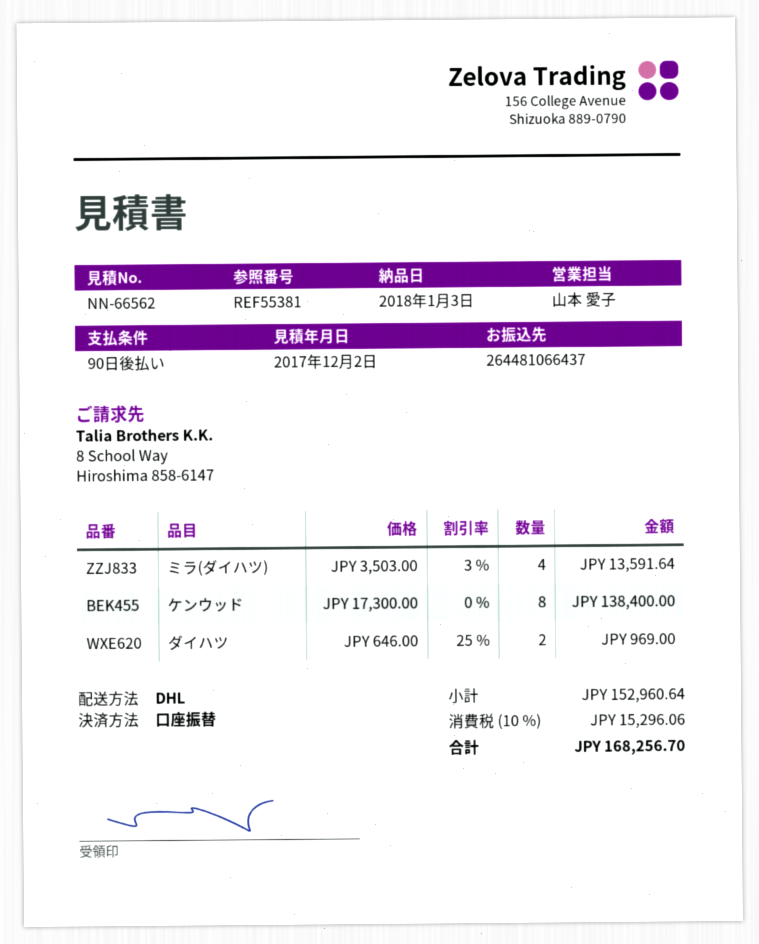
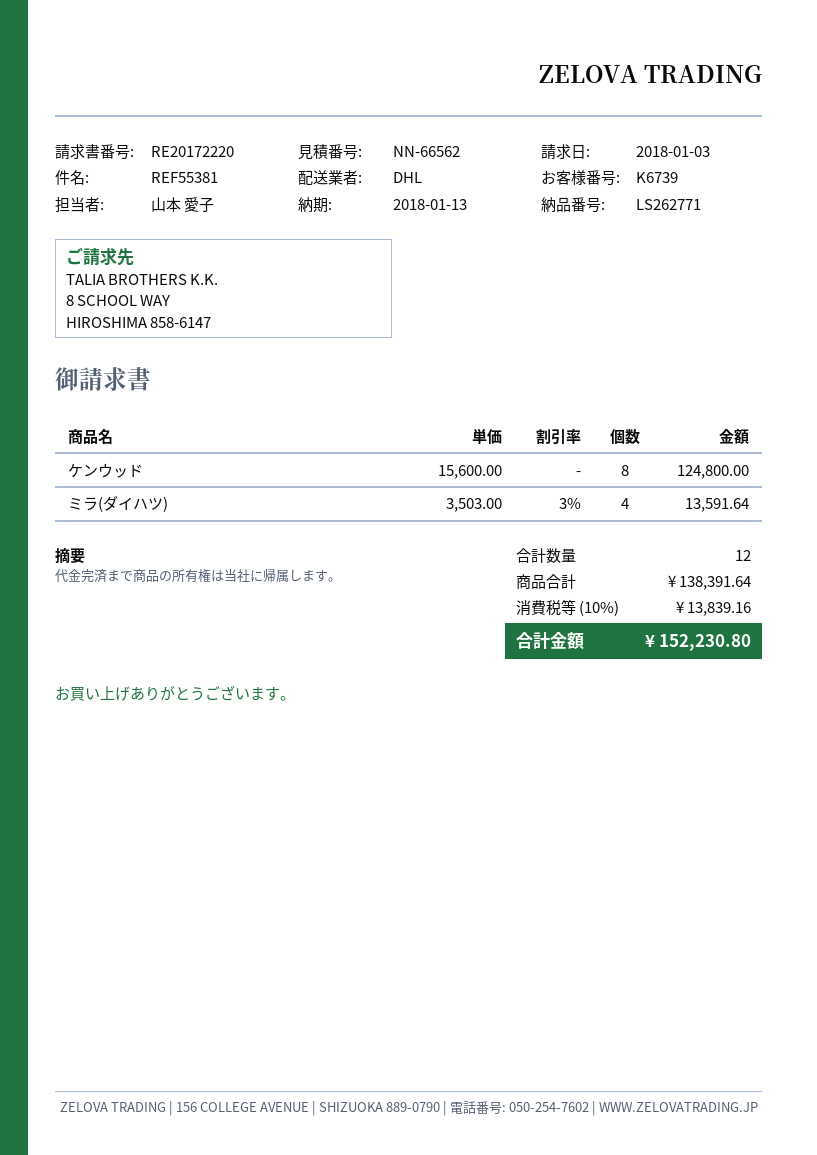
delivery date: 2018-01-03 -> 2018-01-13
ケンウッド: 8 x 17300.00 = 138400.00 -> 8 x 15600.00 = 124800.00
ダイハツ: 2 x 646.00 - 25% = 969.00 -> none
subtotal: 152960.64 -> 138391.64
tax: 10% = 15296.06 -> 10% = 13839.16
total: 168256.70 -> 152230.80

